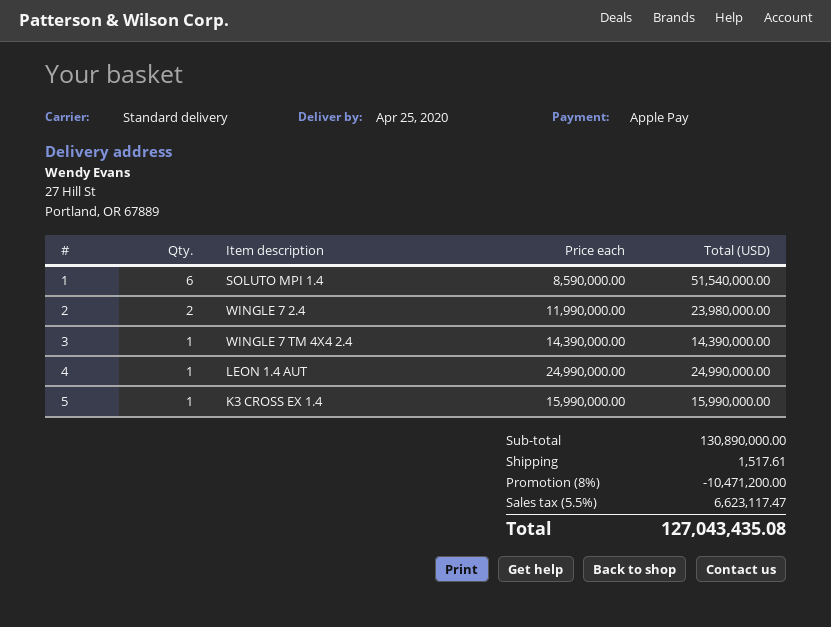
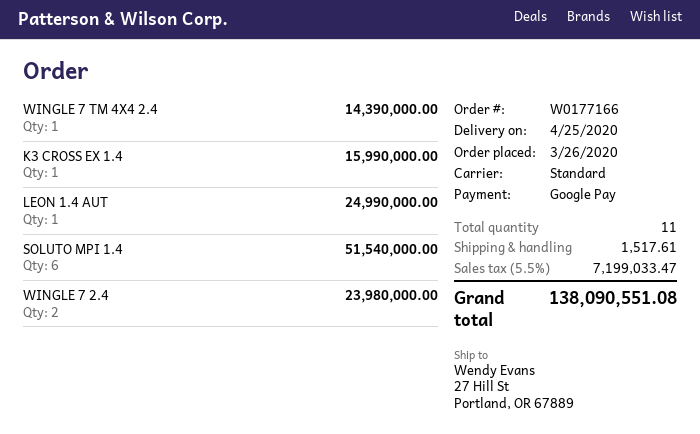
payment method: Apple Pay -> Google Pay
discount: 8% = 10471200.00 -> none
tax: 5.5% = 6623117.47 -> 5.5% = 7199033.47
total: 127043435.08 -> 138090551.08

